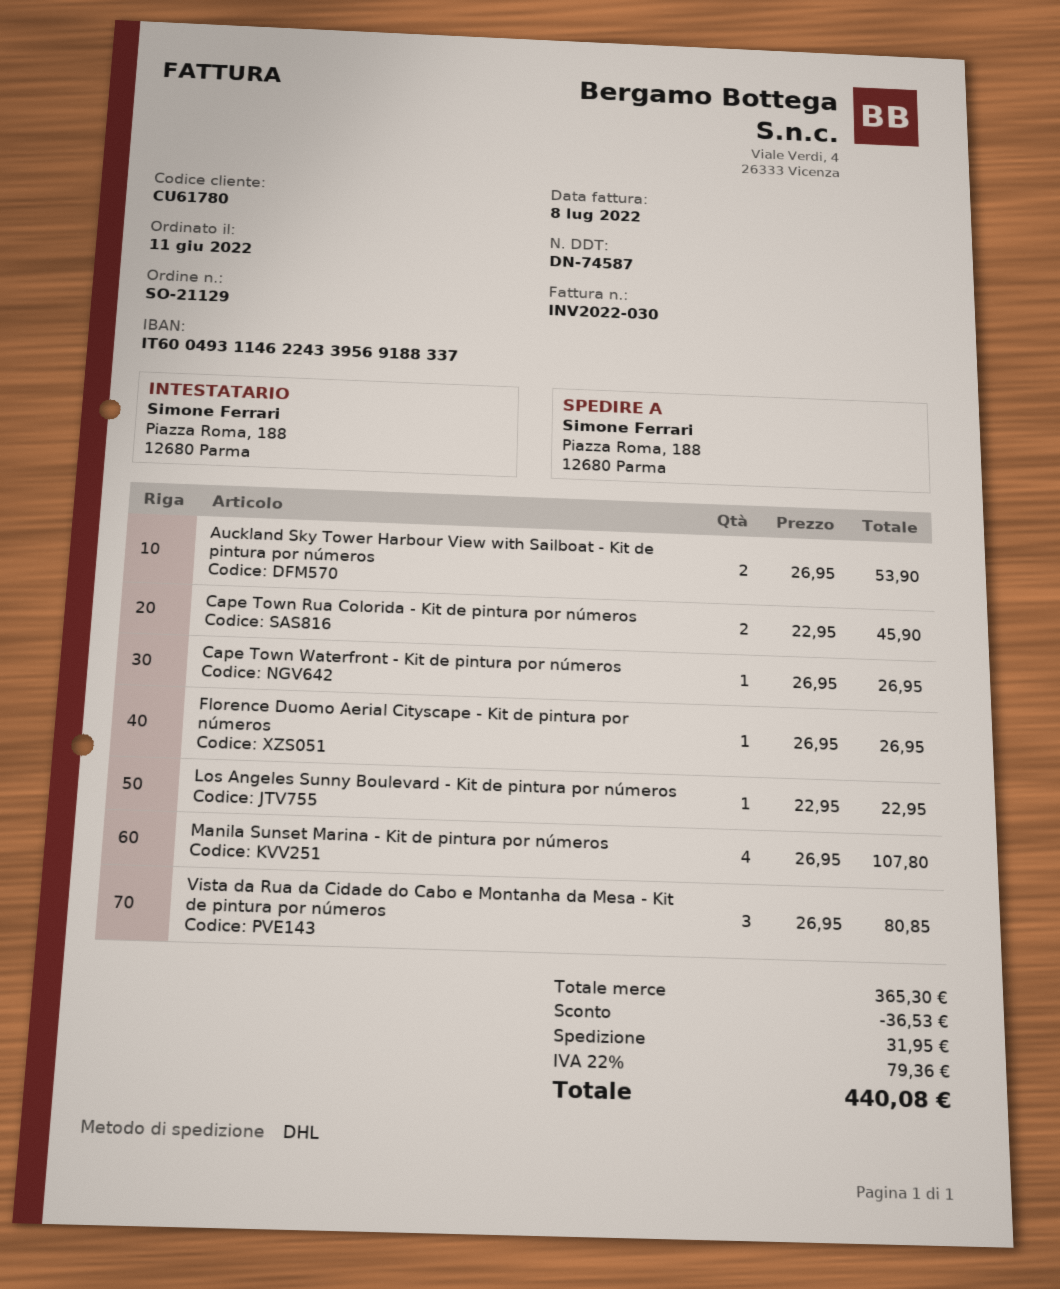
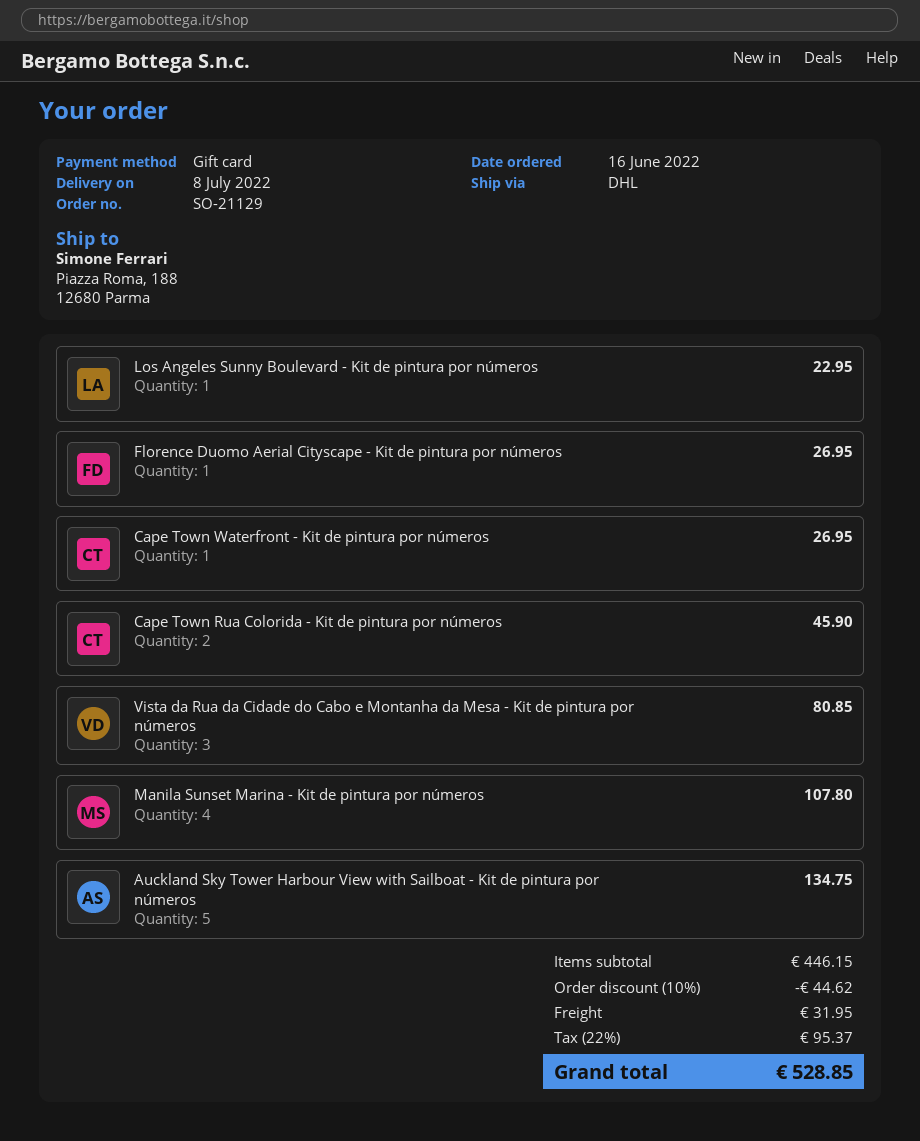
order date: 2022-06-11 -> 2022-06-16
Auckland Sky Tower Harbour View with Sailboat - Kit de pintura por números: 2 for 53.90 -> 5 for 134.75
subtotal: 365.30 -> 446.15
discount: 36.53 -> 44.62
tax: 22% = 79.36 -> 22% = 95.37
total: 440.08 -> 528.85

